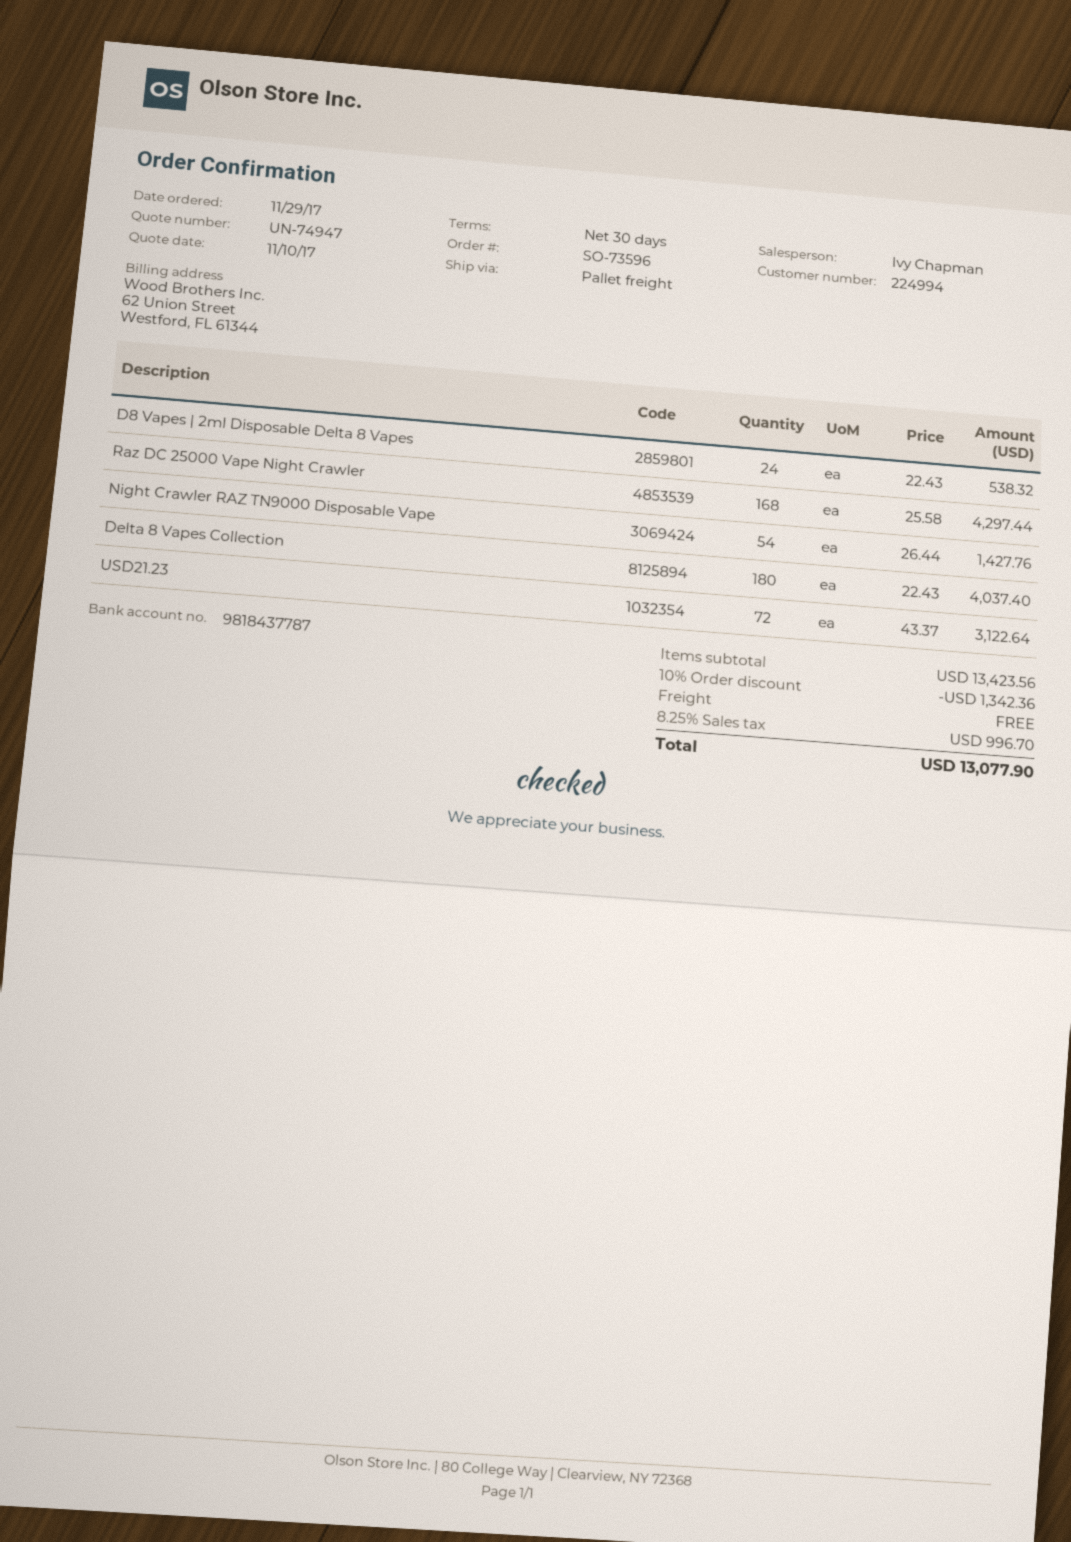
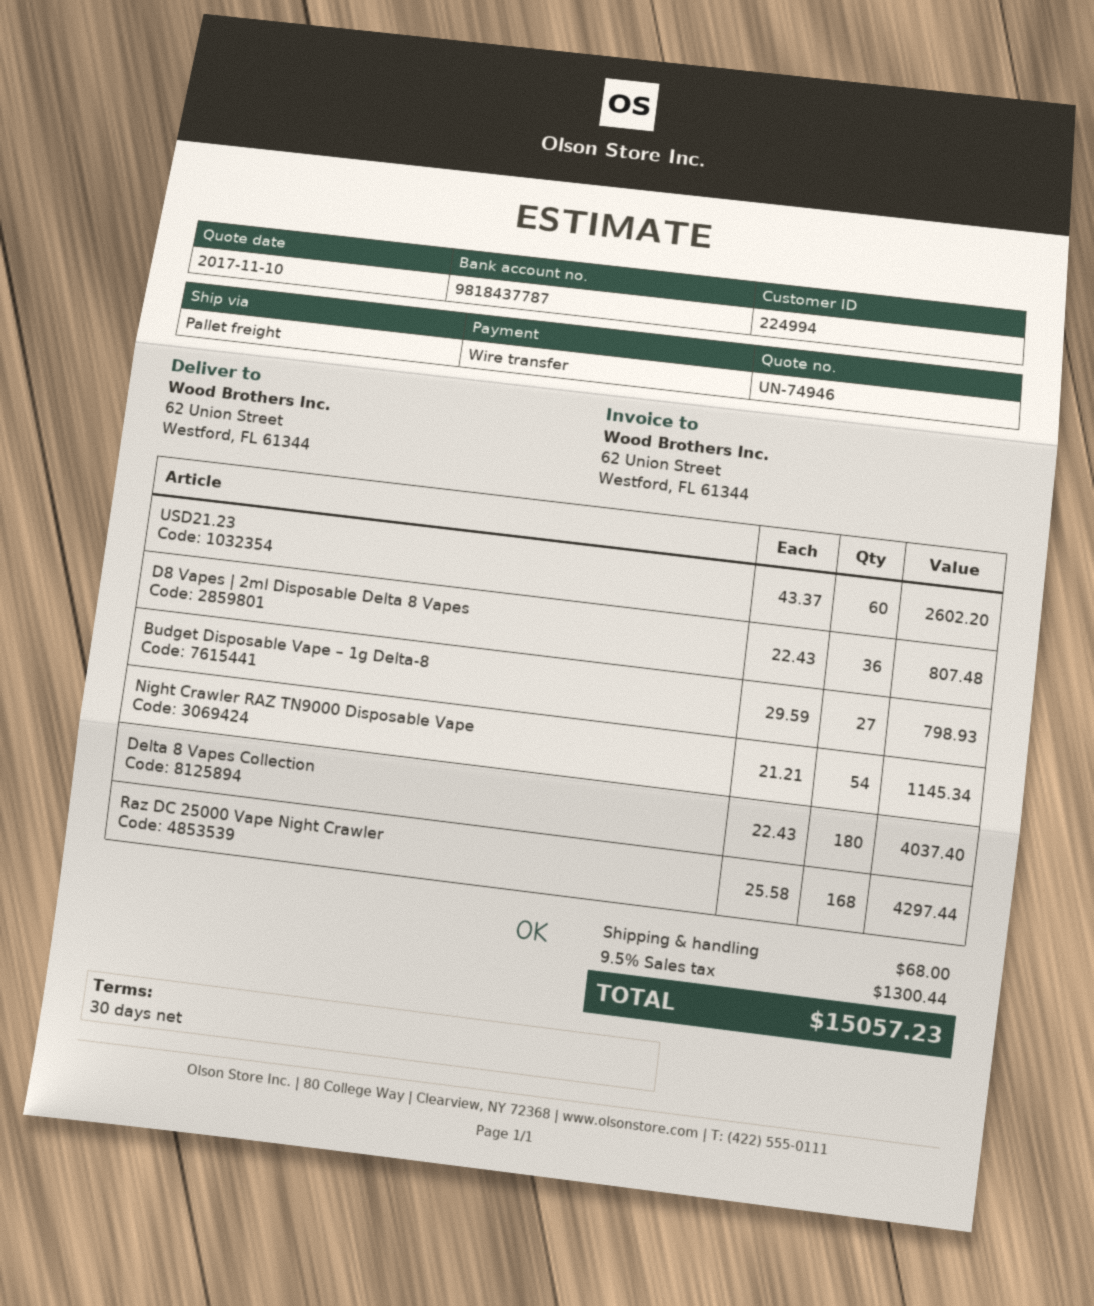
quote number: UN-74947 -> UN-74946
D8 Vapes | 2ml Disposable Delta 8 Vapes: 24 x 22.43 = 538.32 -> 36 x 22.43 = 807.48
Night Crawler RAZ TN9000 Disposable Vape: 54 x 26.44 = 1427.76 -> 54 x 21.21 = 1145.34
USD21.23: 72 x 43.37 = 3122.64 -> 60 x 43.37 = 2602.20
Budget Disposable Vape – 1g Delta-8: none -> 27 x 29.59 = 798.93
discount: 10% = 1342.36 -> none
shipping: 0.00 -> 68.00
tax: 8.25% = 996.70 -> 9.5% = 1300.44
total: 13077.90 -> 15057.23

